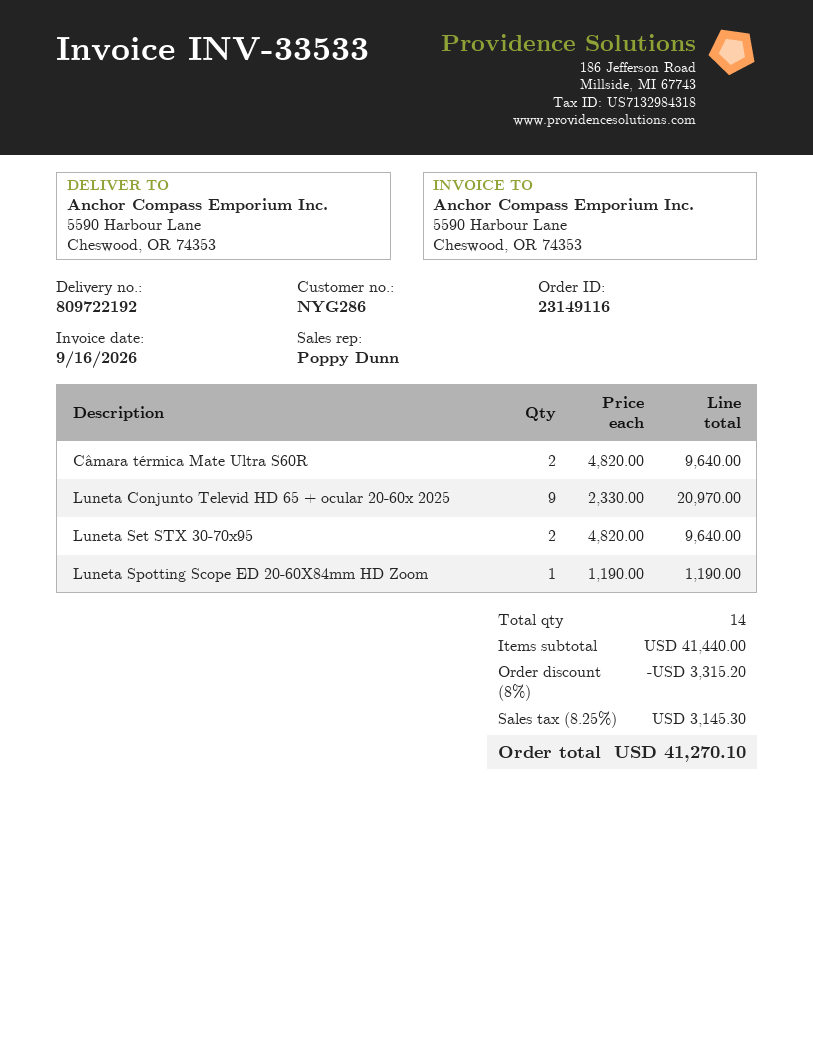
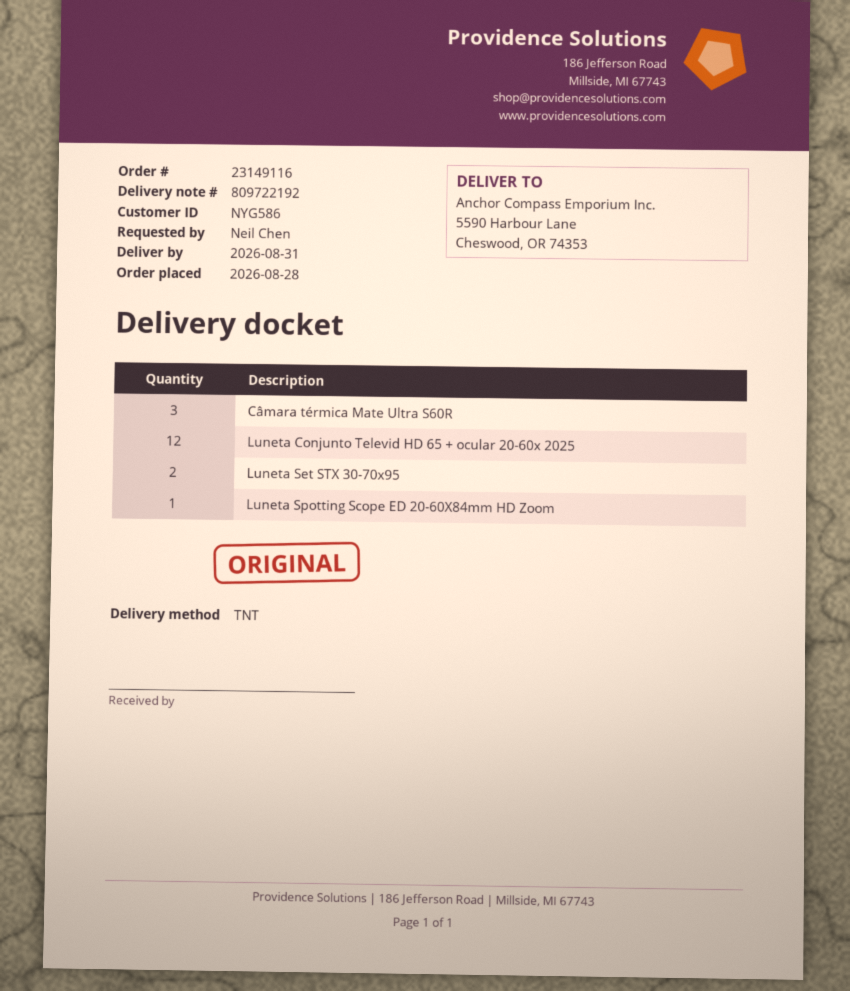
customer number: NYG286 -> NYG586
Câmara térmica Mate Ultra S60R: 2 -> 3
Luneta Conjunto Televid HD 65 + ocular 20-60x 2025: 9 -> 12

